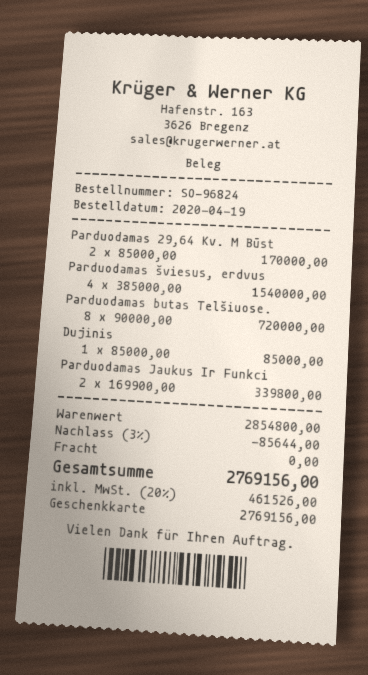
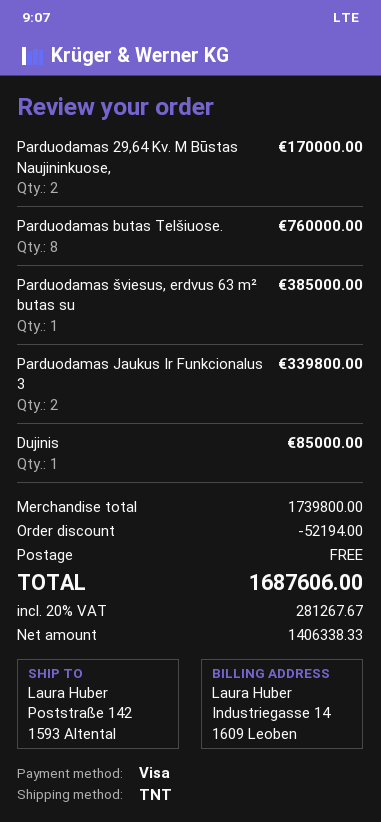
payment method: gift card -> Visa
Parduodamas šviesus, erdvus: 4 for 1540000.00 -> 1 for 385000.00
Parduodamas butas Telšiuose.: 8 for 720000.00 -> 8 for 760000.00
subtotal: 2854800.00 -> 1739800.00
discount: 85644.00 -> 52194.00
tax: 20% = 461526.00 -> 20% = 281267.67
total: 2769156.00 -> 1687606.00

